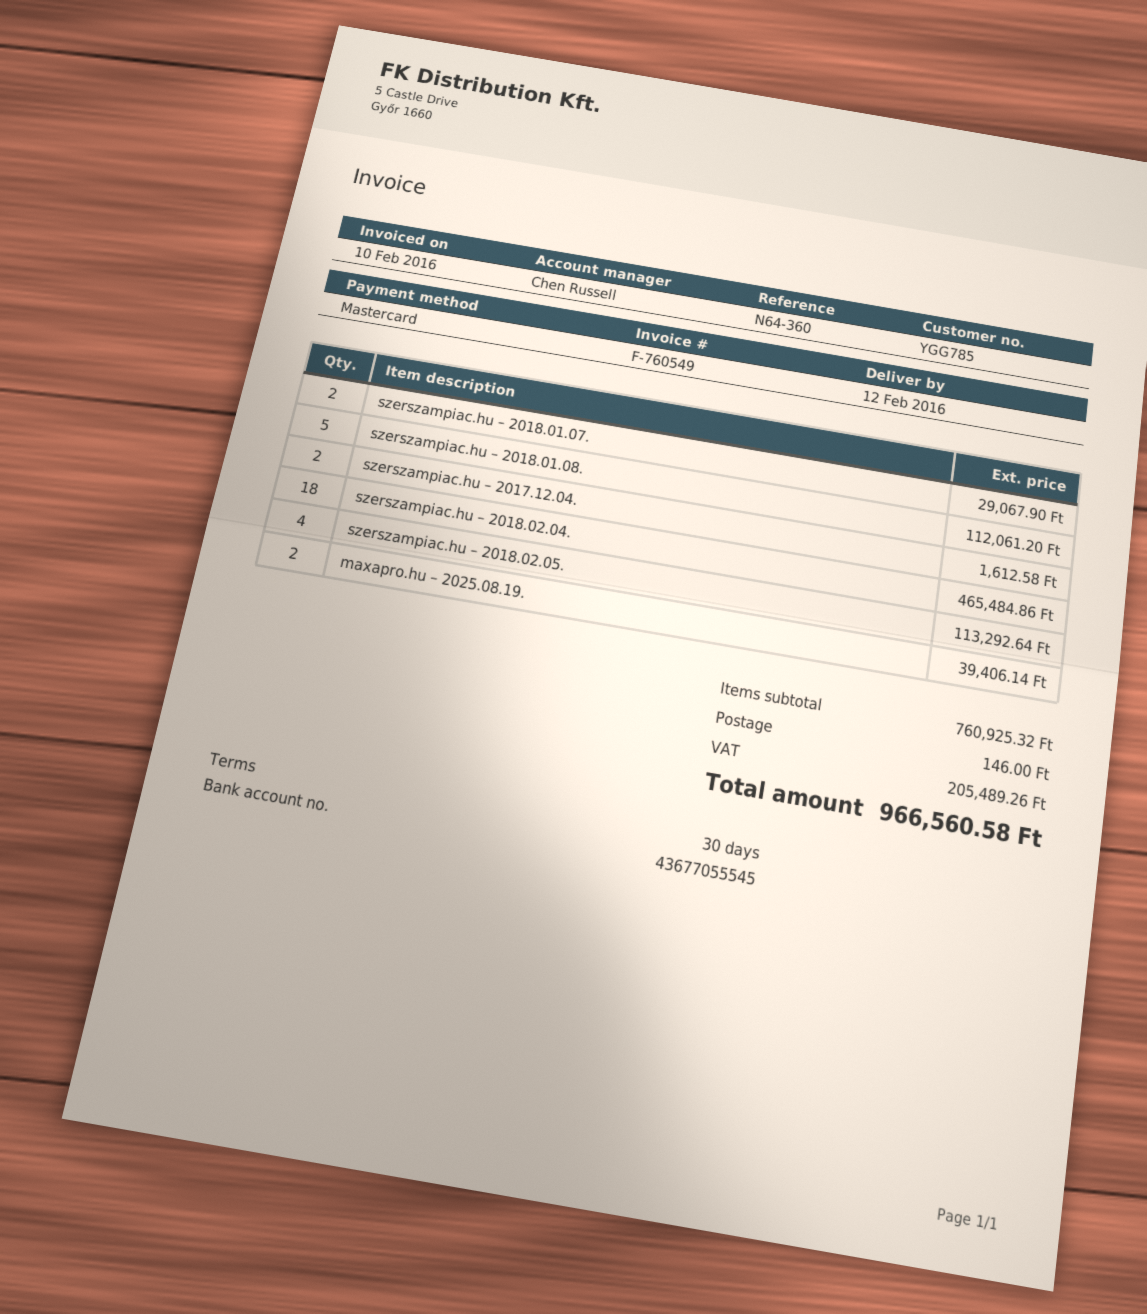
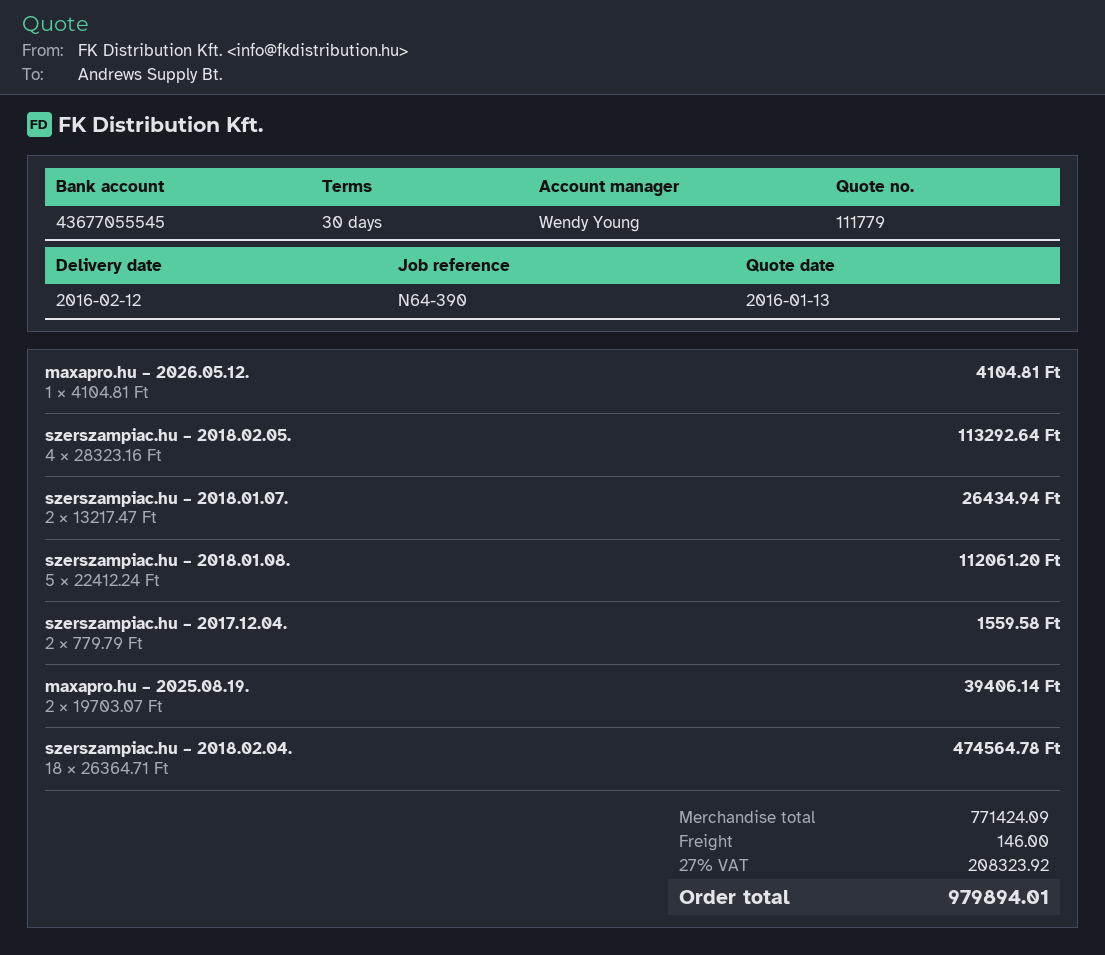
reference: N64-360 -> N64-390
sales rep: Chen Russell -> Wendy Young
szerszampiac.hu – 2018.01.07.: 2 for 29067.90 -> 2 for 26434.94
szerszampiac.hu – 2017.12.04.: 2 for 1612.58 -> 2 for 1559.58
szerszampiac.hu – 2018.02.04.: 18 for 465484.86 -> 18 for 474564.78
maxapro.hu – 2026.05.12.: none -> 1 for 4104.81
subtotal: 760925.32 -> 771424.09
tax: 205489.26 -> 208323.92
total: 966560.58 -> 979894.01

